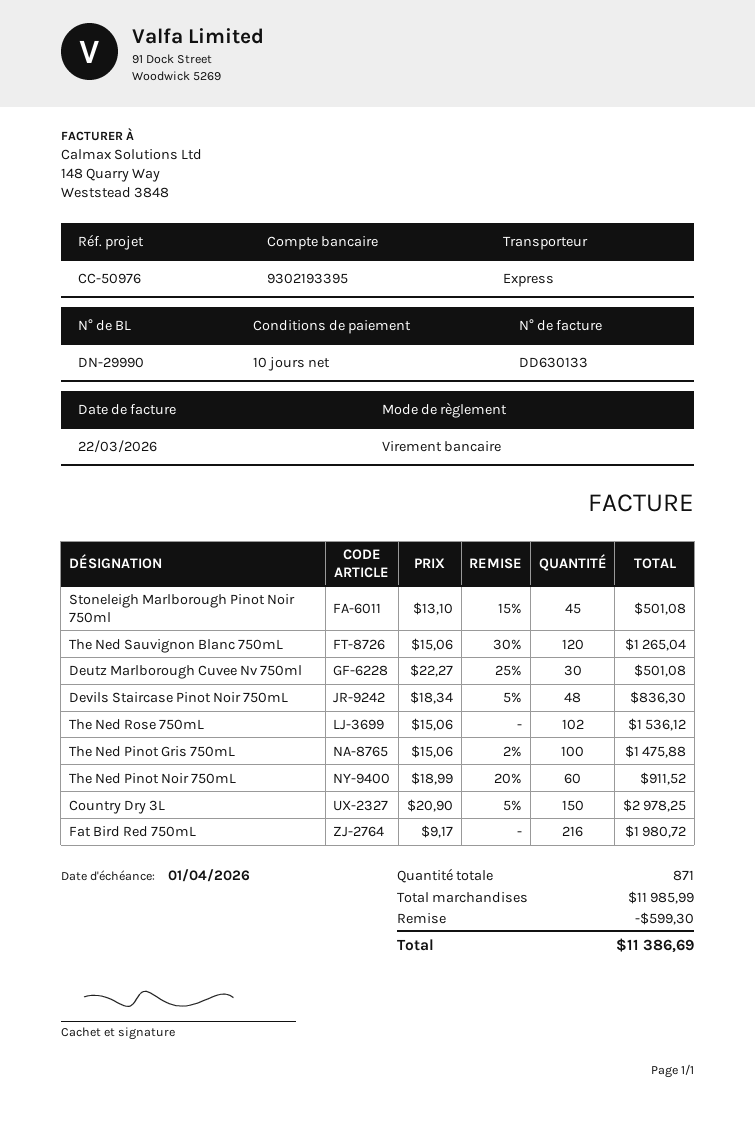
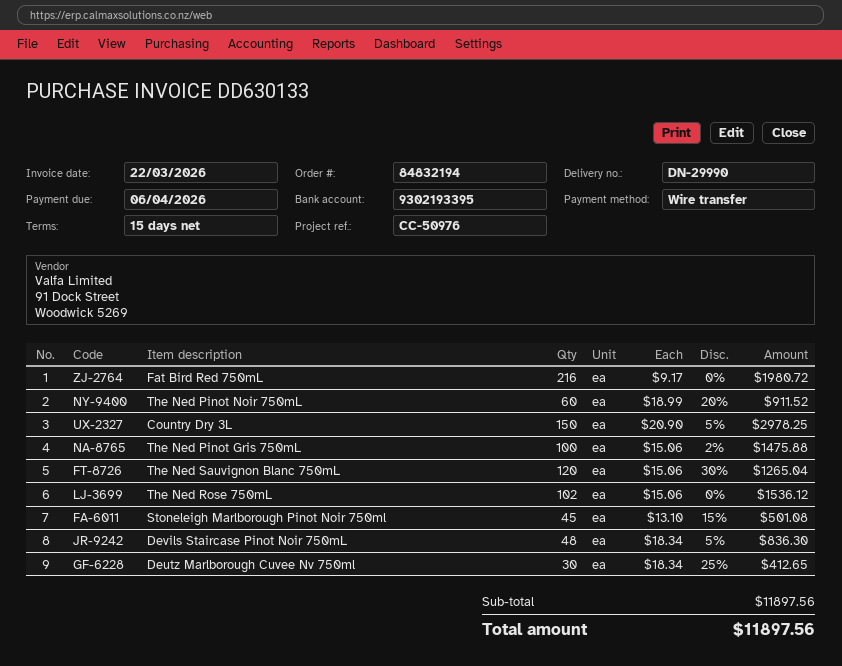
payment terms: 10 days -> 15 days
due date: 2026-04-01 -> 2026-04-06
Deutz Marlborough Cuvee Nv 750ml: 30 x 22.27 - 25% = 501.08 -> 30 x 18.34 - 25% = 412.65
subtotal: 11985.99 -> 11897.56
discount: 599.30 -> none
total: 11386.69 -> 11897.56

